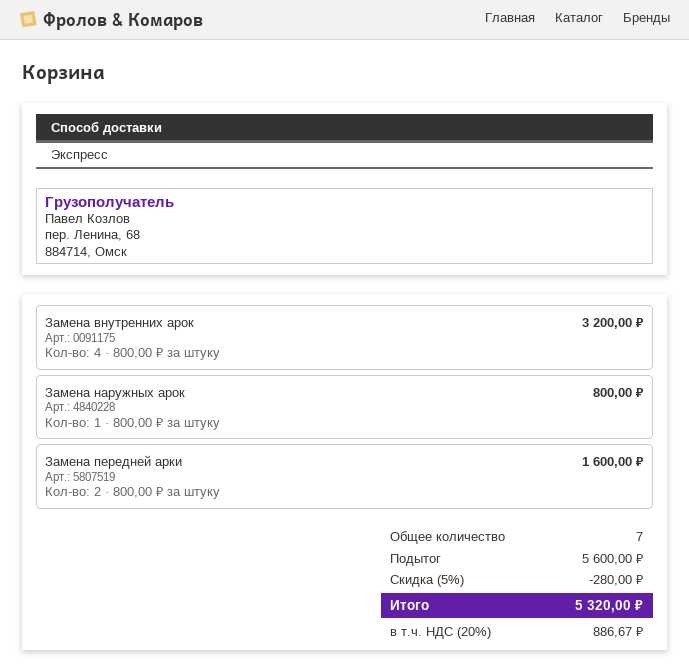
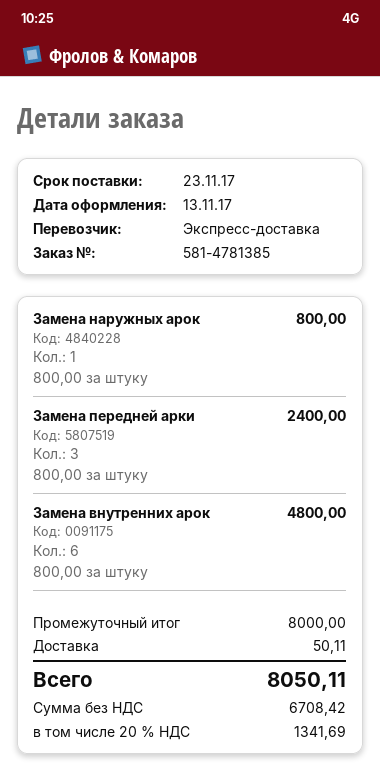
Замена внутренних арок: 4 x 800.00 = 3200.00 -> 6 x 800.00 = 4800.00
Замена передней арки: 2 x 800.00 = 1600.00 -> 3 x 800.00 = 2400.00
subtotal: 5600.00 -> 8000.00
discount: 5% = 280.00 -> none
shipping: none -> 50.11
tax: 20% = 886.67 -> 20% = 1341.69
total: 5320.00 -> 8050.11

